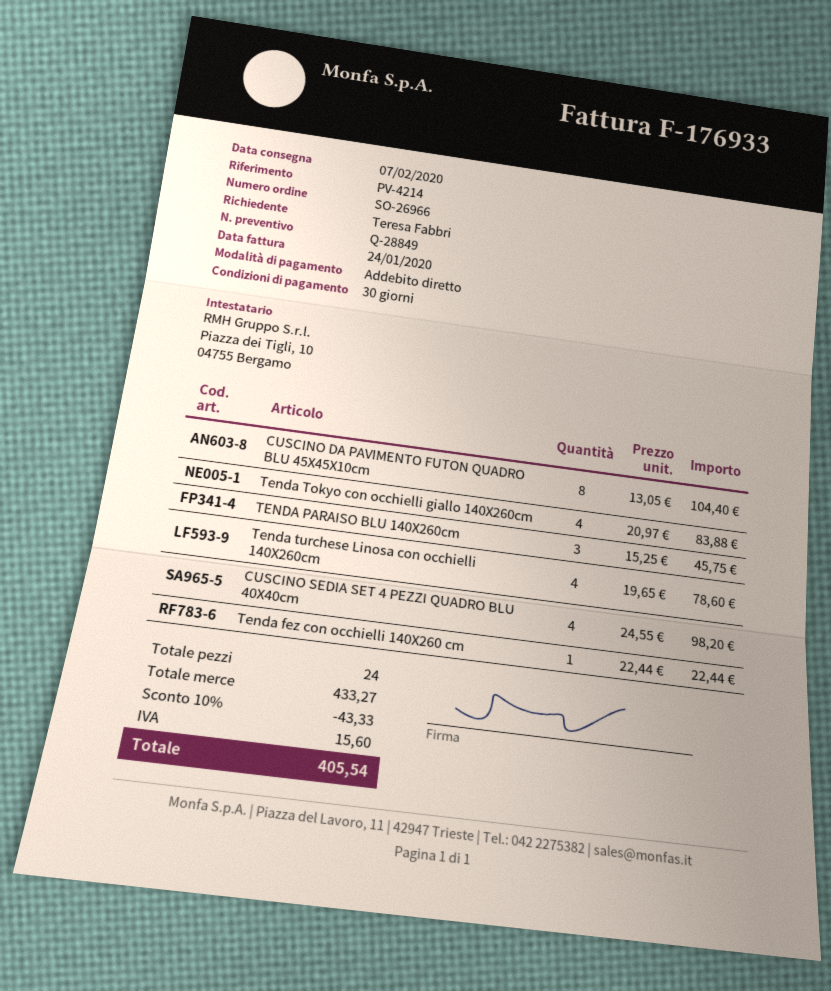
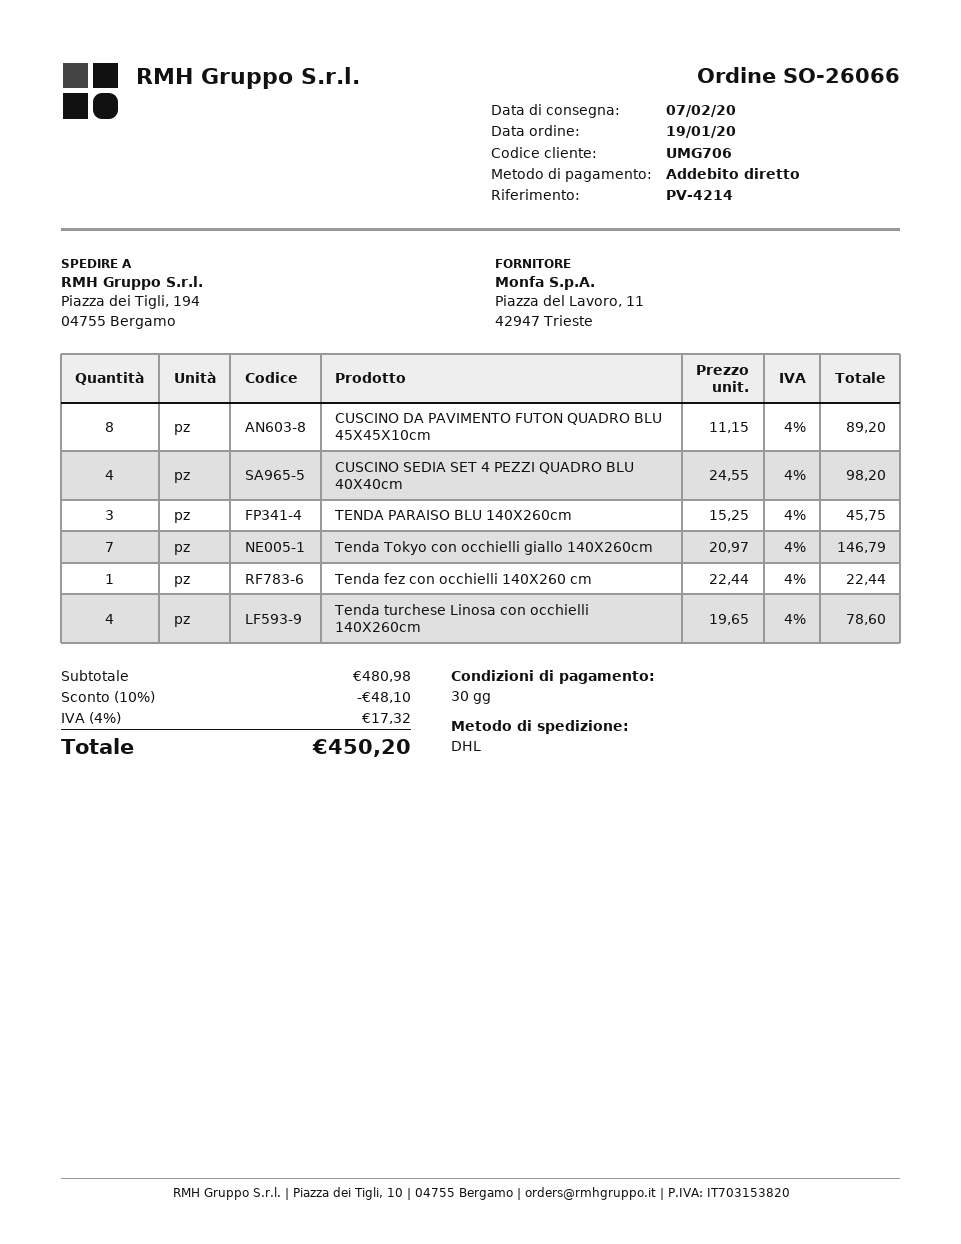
order number: SO-26966 -> SO-26066
CUSCINO DA PAVIMENTO FUTON QUADRO BLU 45X45X10cm: 8 x 13.05 = 104.40 -> 8 x 11.15 = 89.20
Tenda Tokyo con occhielli giallo 140X260cm: 4 x 20.97 = 83.88 -> 7 x 20.97 = 146.79
subtotal: 433.27 -> 480.98
discount: 10% = 43.33 -> 10% = 48.10
tax: 15.60 -> 17.32
total: 405.54 -> 450.20

